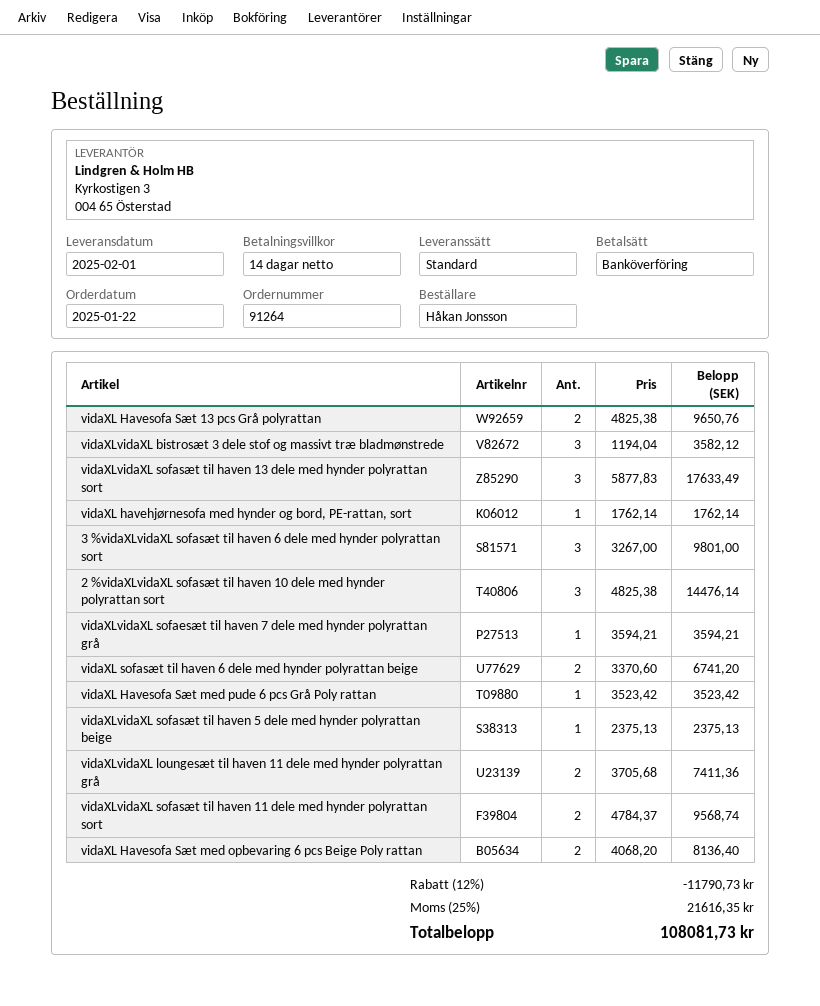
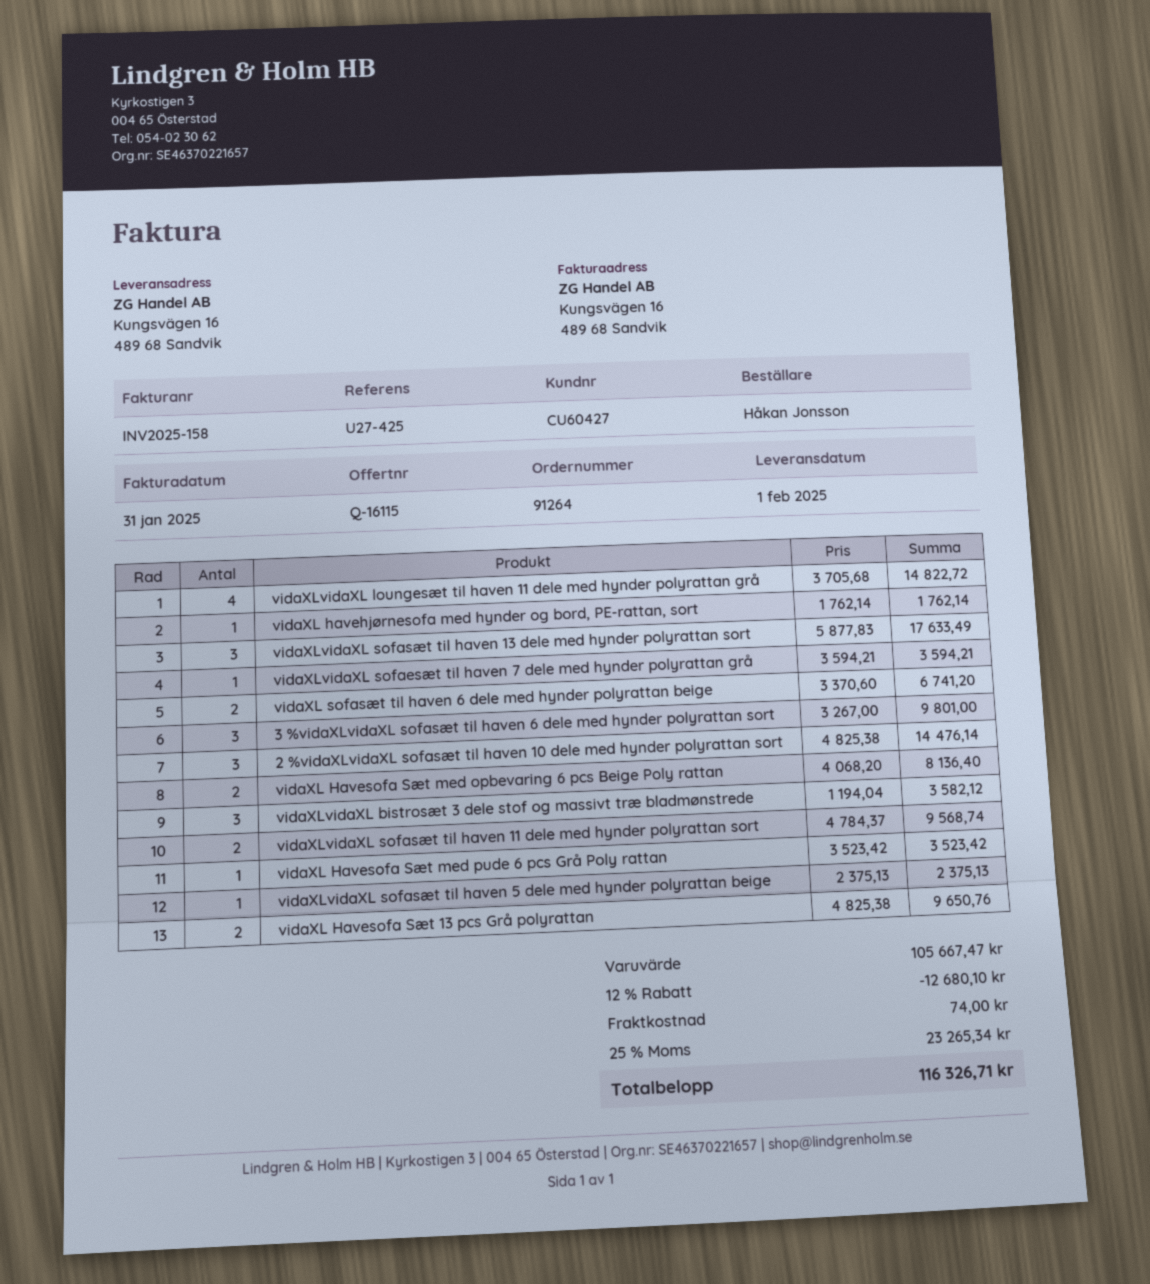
vidaXLvidaXL loungesæt til haven 11 dele med hynder polyrattan grå: 2 x 3705.68 = 7411.36 -> 4 x 3705.68 = 14822.72
discount: 12% = 11790.73 -> 12% = 12680.10
shipping: none -> 74.00
tax: 25% = 21616.35 -> 25% = 23265.34
total: 108081.73 -> 116326.71

